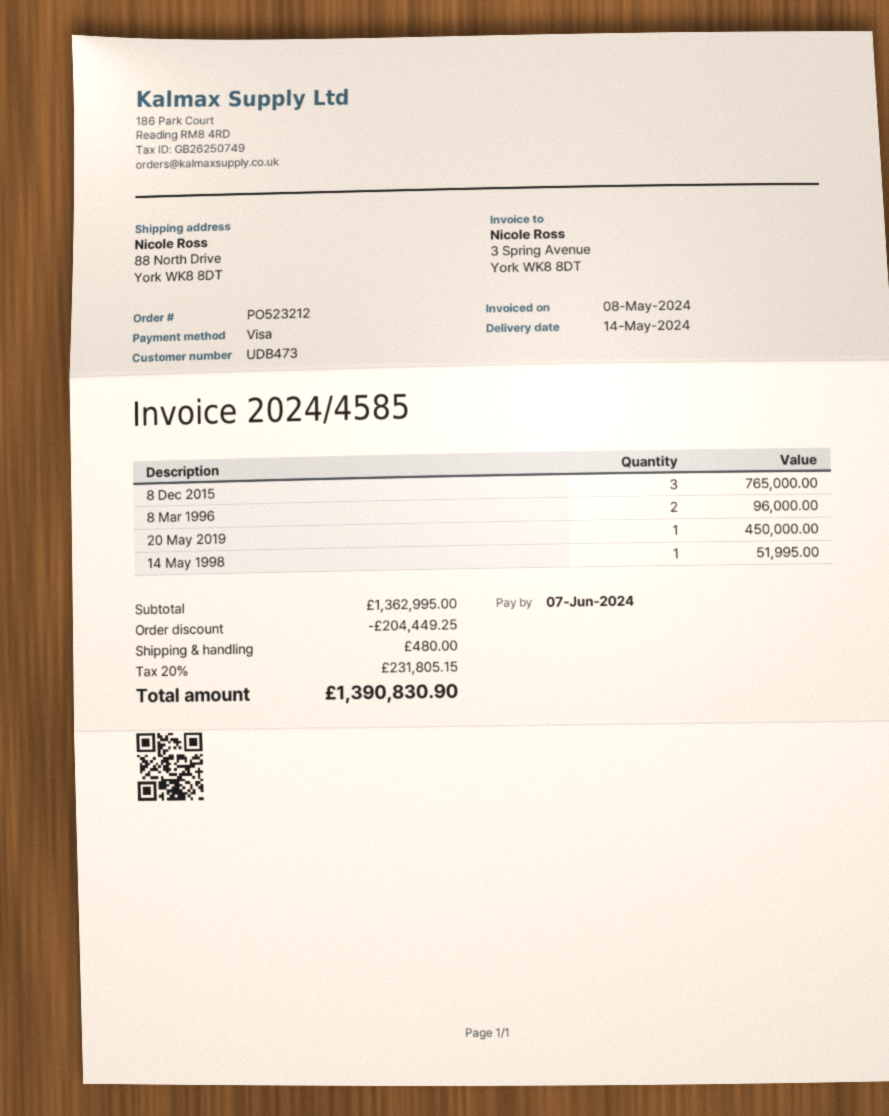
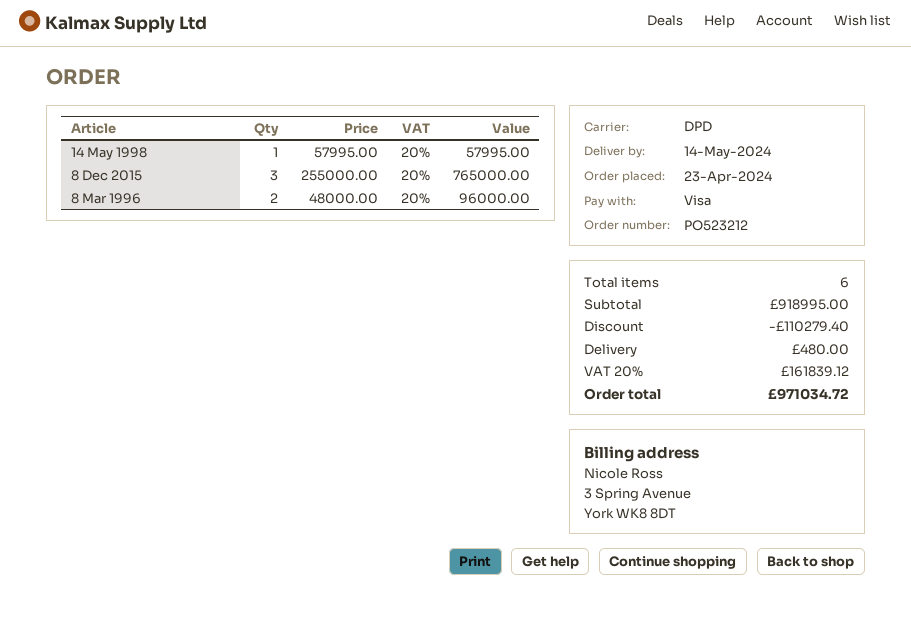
20 May 2019: 1 for 450000.00 -> none
14 May 1998: 1 for 51995.00 -> 1 for 57995.00
subtotal: 1362995.00 -> 918995.00
discount: 204449.25 -> 110279.40
tax: 20% = 231805.15 -> 20% = 161839.12
total: 1390830.90 -> 971034.72

